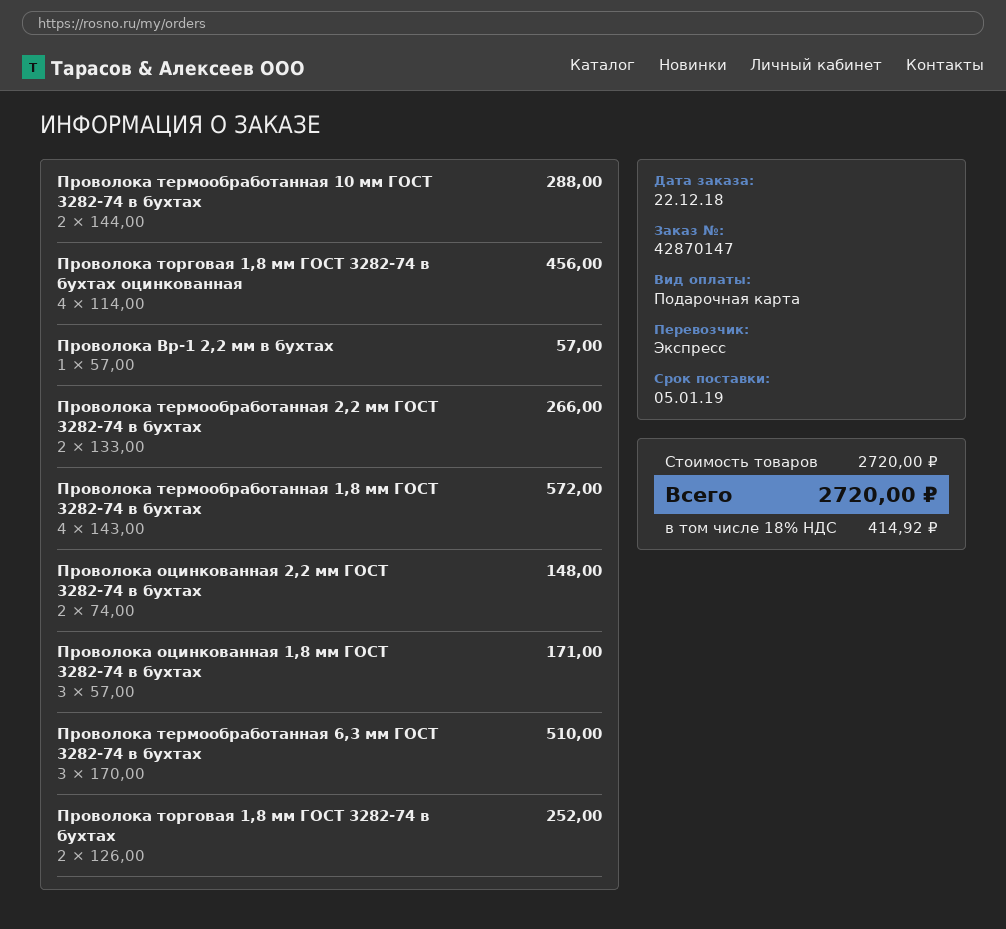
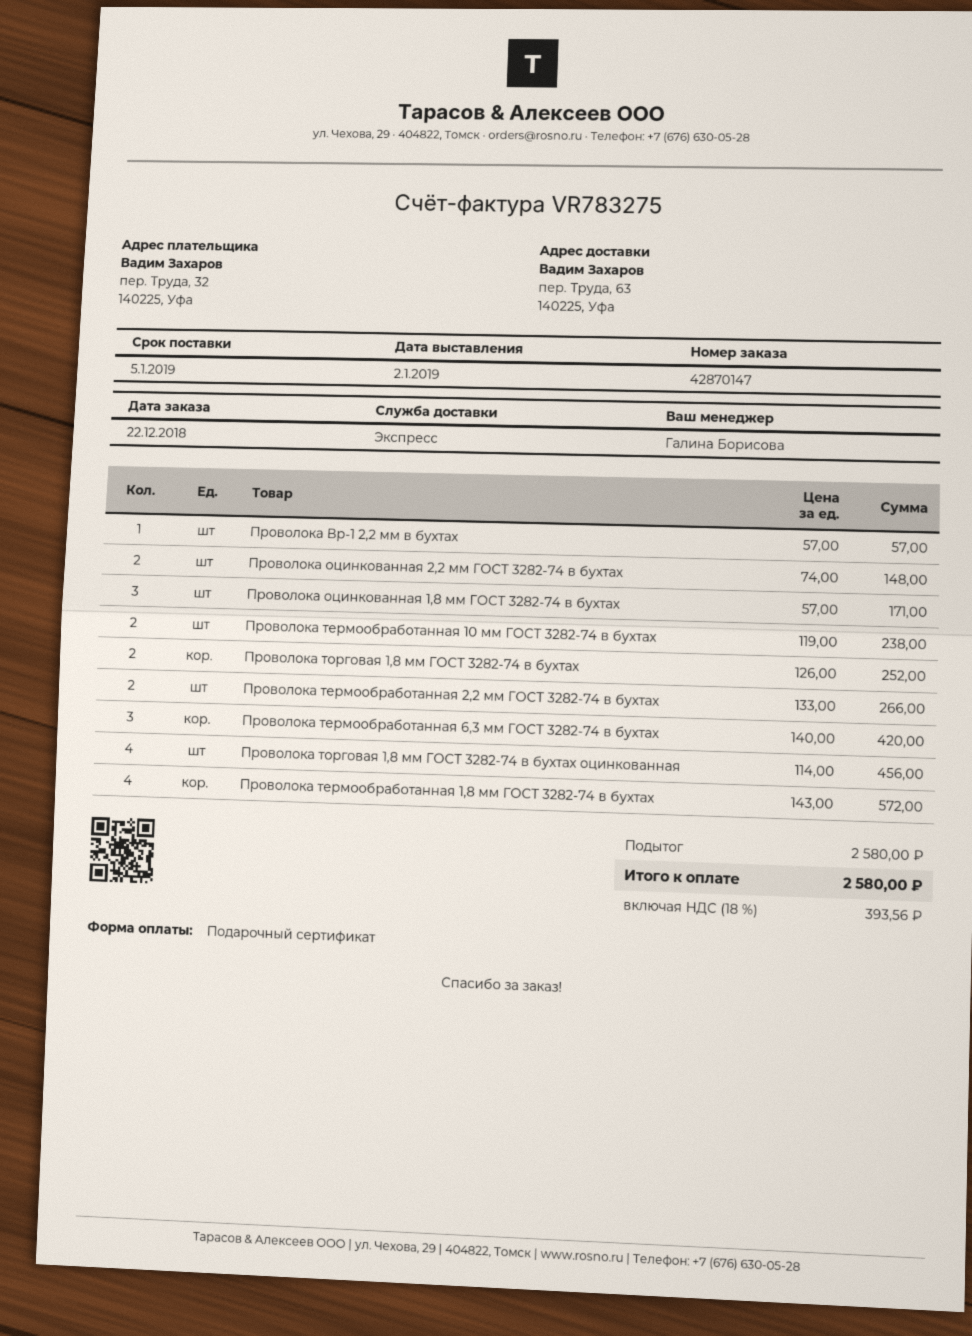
Проволока термообработанная 10 мм ГОСТ 3282-74 в бухтах: 2 x 144.00 = 288.00 -> 2 x 119.00 = 238.00
Проволока термообработанная 6,3 мм ГОСТ 3282-74 в бухтах: 3 x 170.00 = 510.00 -> 3 x 140.00 = 420.00
subtotal: 2720.00 -> 2580.00
tax: 18% = 414.92 -> 18% = 393.56
total: 2720.00 -> 2580.00

